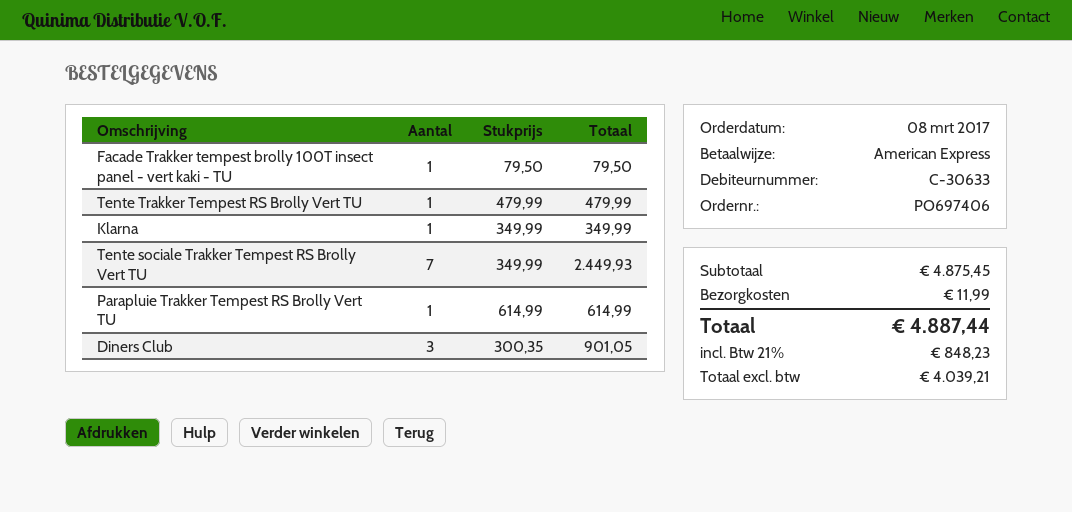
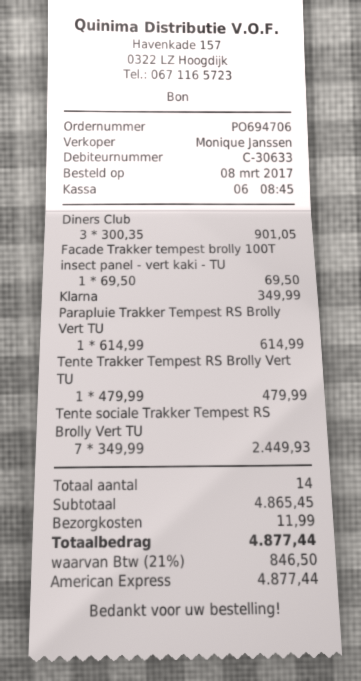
order number: PO697406 -> PO694706
Facade Trakker tempest brolly 100T insect panel - vert kaki - TU: 1 x 79.50 = 79.50 -> 1 x 69.50 = 69.50
subtotal: 4875.45 -> 4865.45
tax: 21% = 848.23 -> 21% = 846.50
total: 4887.44 -> 4877.44

